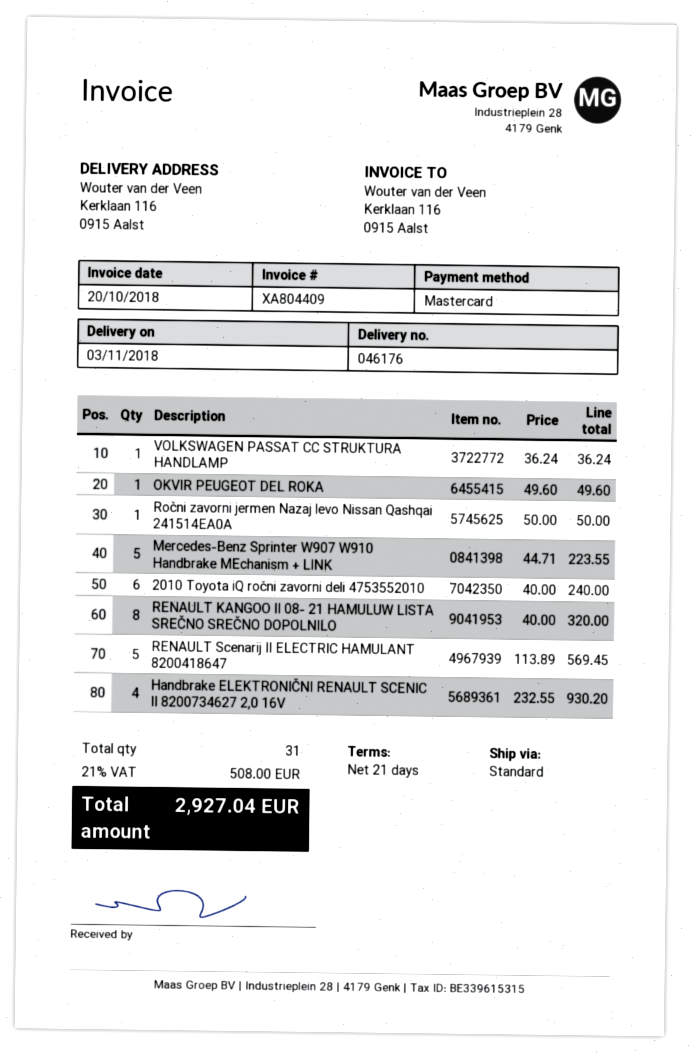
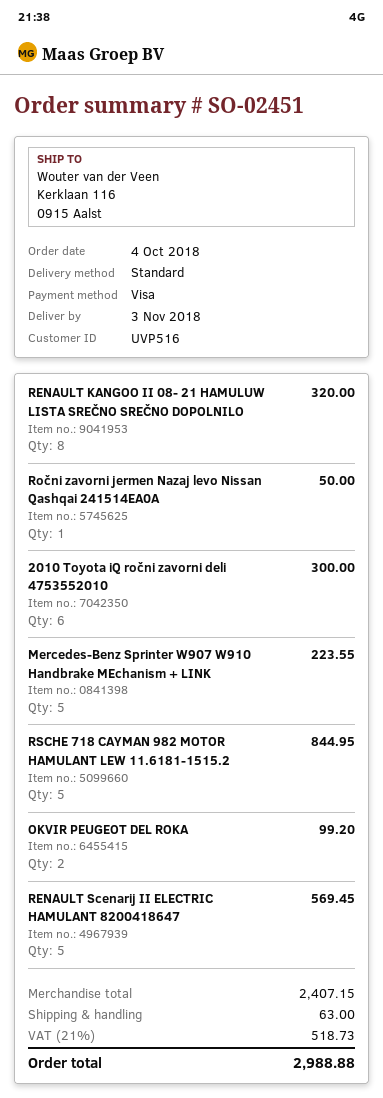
payment method: Mastercard -> Visa
VOLKSWAGEN PASSAT CC STRUKTURA HANDLAMP: 1 for 36.24 -> none
OKVIR PEUGEOT DEL ROKA: 1 for 49.60 -> 2 for 99.20
2010 Toyota iQ ročni zavorni deli 4753552010: 6 for 240.00 -> 6 for 300.00
Handbrake ELEKTRONIČNI RENAULT SCENIC II 8200734627 2,0 16V: 4 for 930.20 -> none
RSCHE 718 CAYMAN 982 MOTOR HAMULANT LEW 11.6181-1515.2: none -> 5 for 844.95
shipping: none -> 63.00
tax: 21% = 508.00 -> 21% = 518.73
total: 2927.04 -> 2988.88

